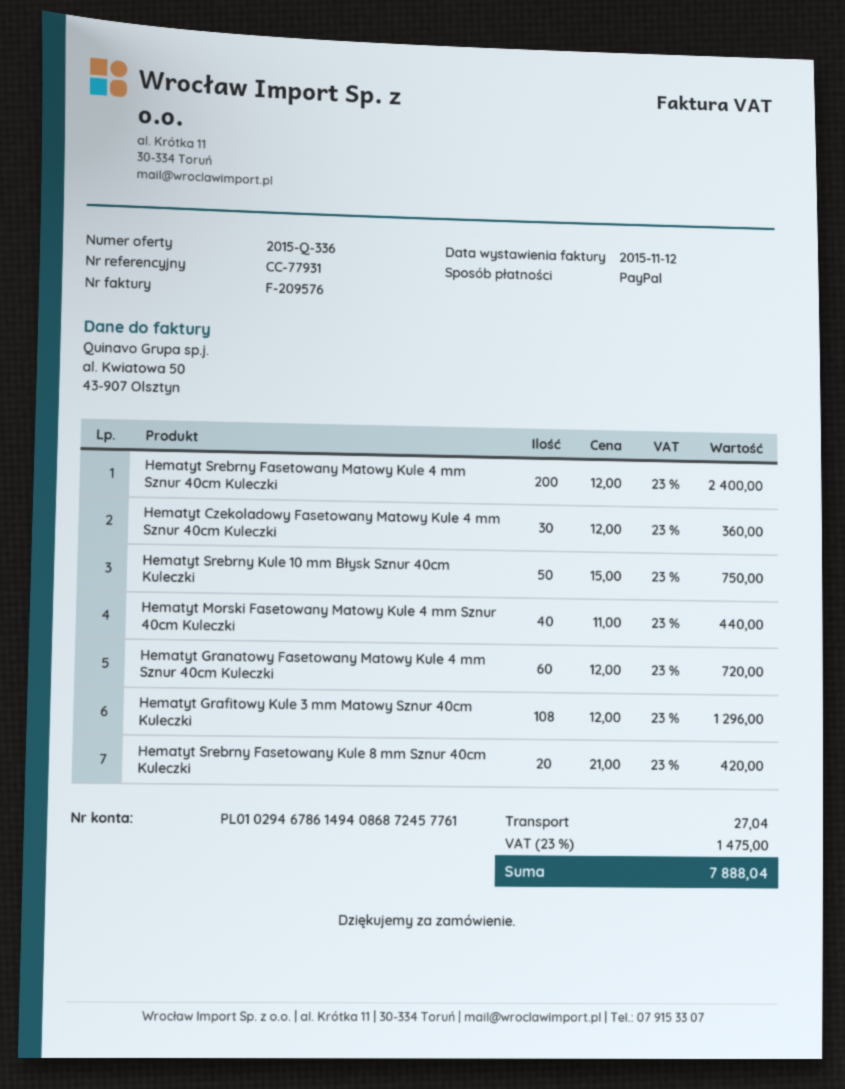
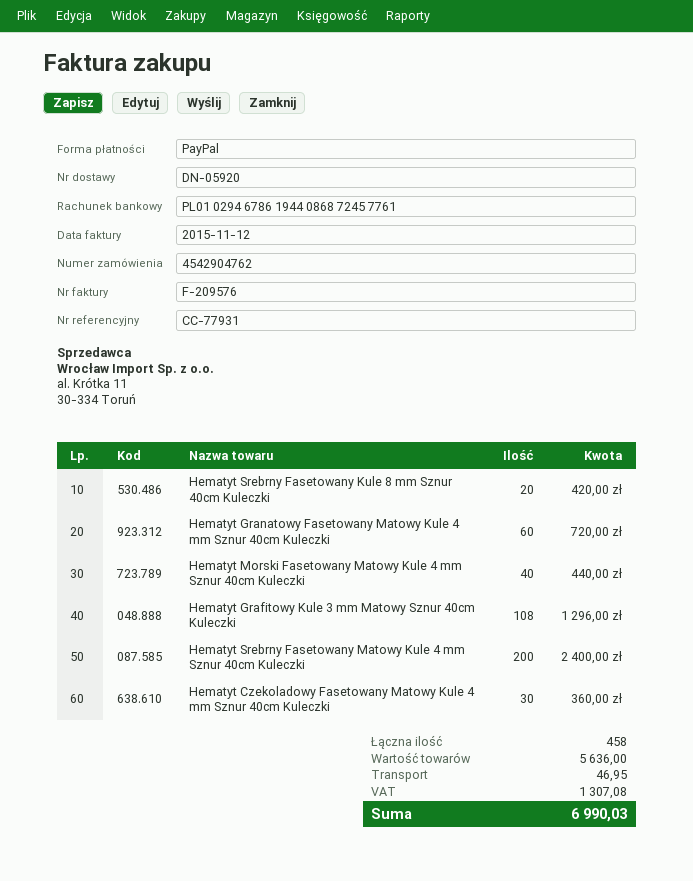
bank account: PL01029467861494086872457761 -> PL01029467861944086872457761
Hematyt Srebrny Kule 10 mm Błysk Sznur 40cm Kuleczki: 50 for 750.00 -> none
shipping: 27.04 -> 46.95
tax: 1475.00 -> 1307.08
total: 7888.04 -> 6990.03

